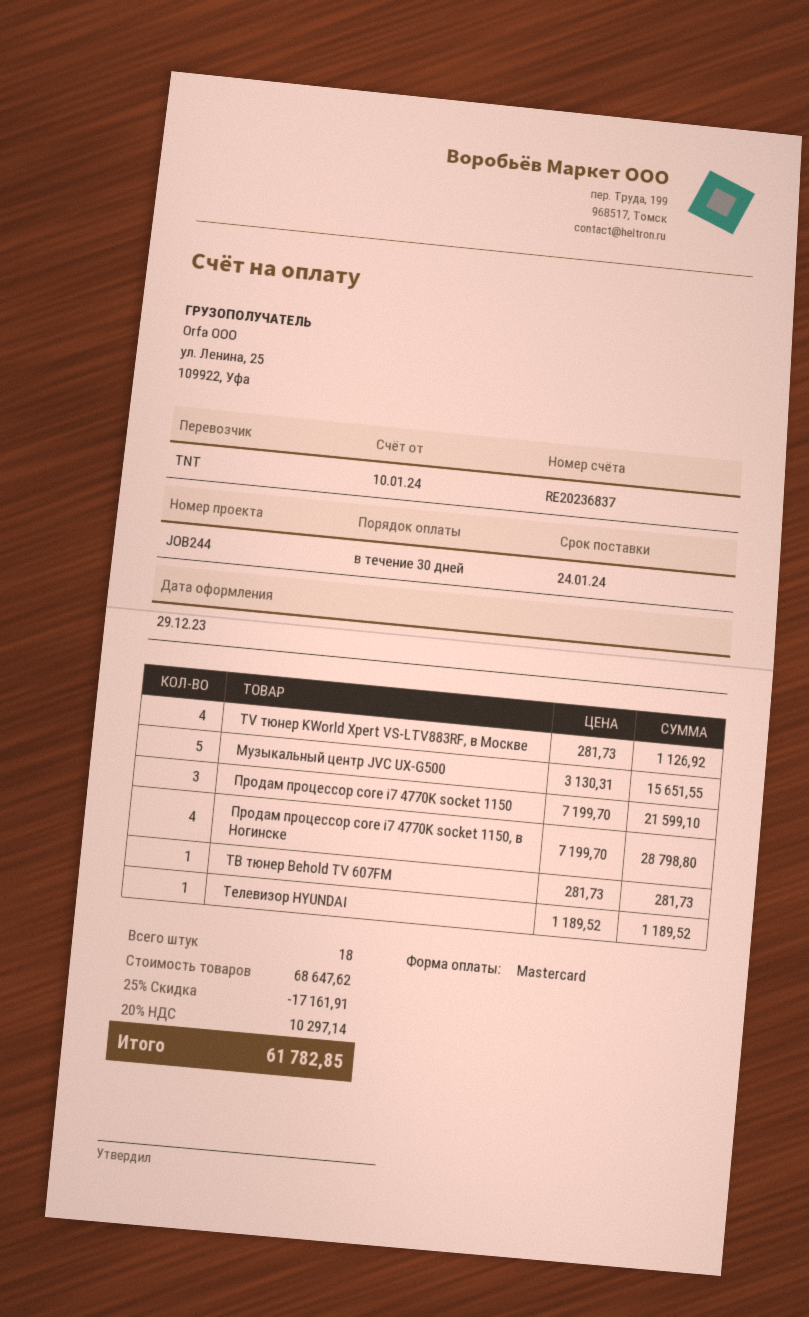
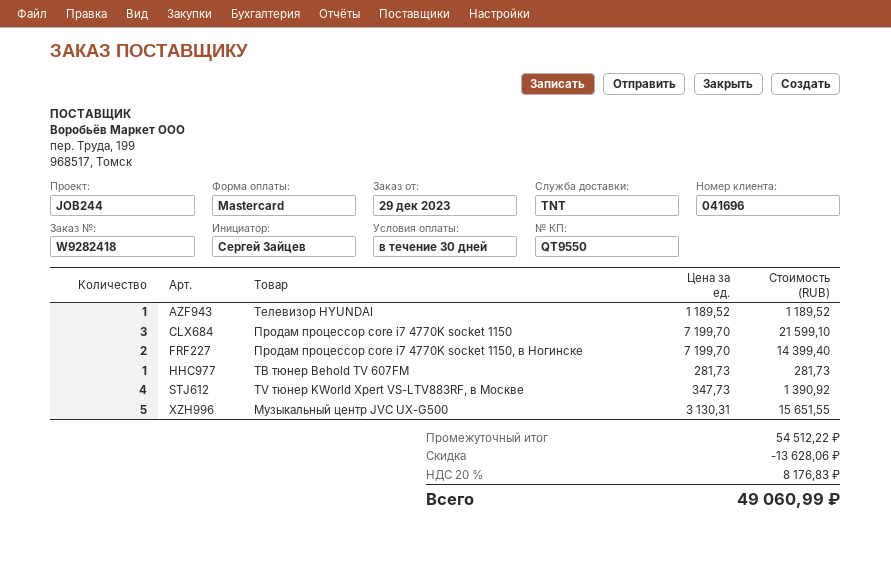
TV тюнер KWorld Xpert VS-LTV883RF, в Москве: 4 x 281.73 = 1126.92 -> 4 x 347.73 = 1390.92
Продам процессор core i7 4770K socket 1150, в Ногинске: 4 x 7199.70 = 28798.80 -> 2 x 7199.70 = 14399.40
subtotal: 68647.62 -> 54512.22
discount: 17161.91 -> 13628.06
tax: 20% = 10297.14 -> 20% = 8176.83
total: 61782.85 -> 49060.99

